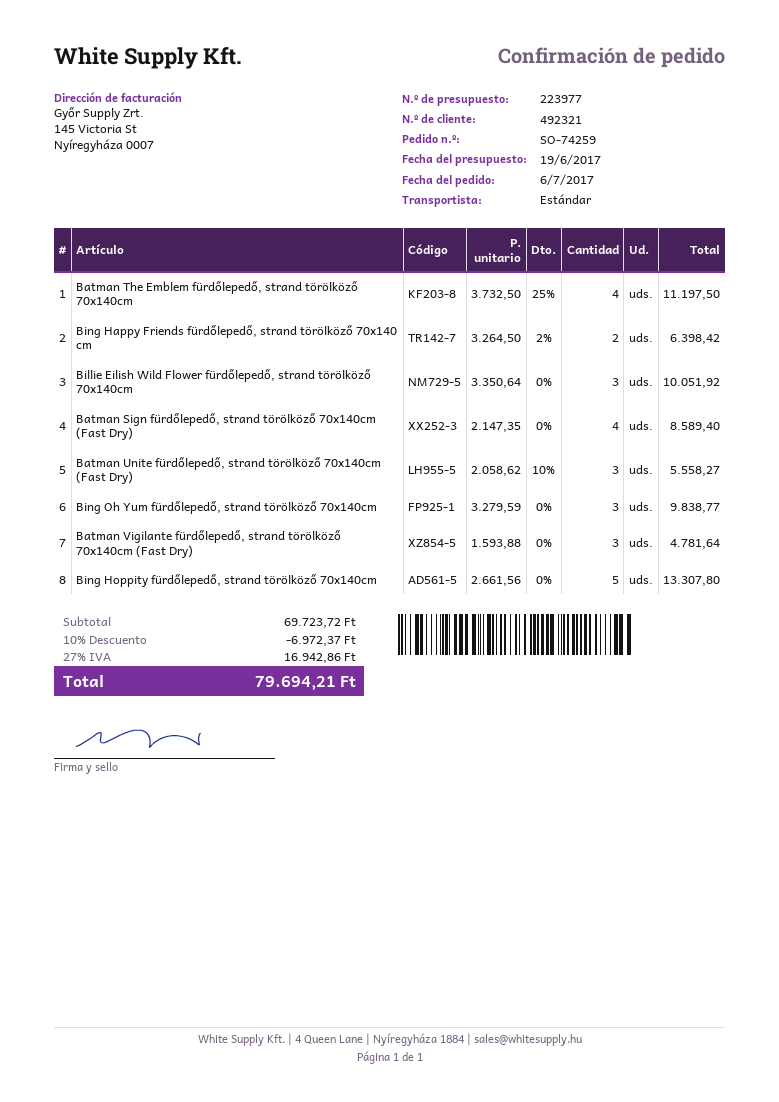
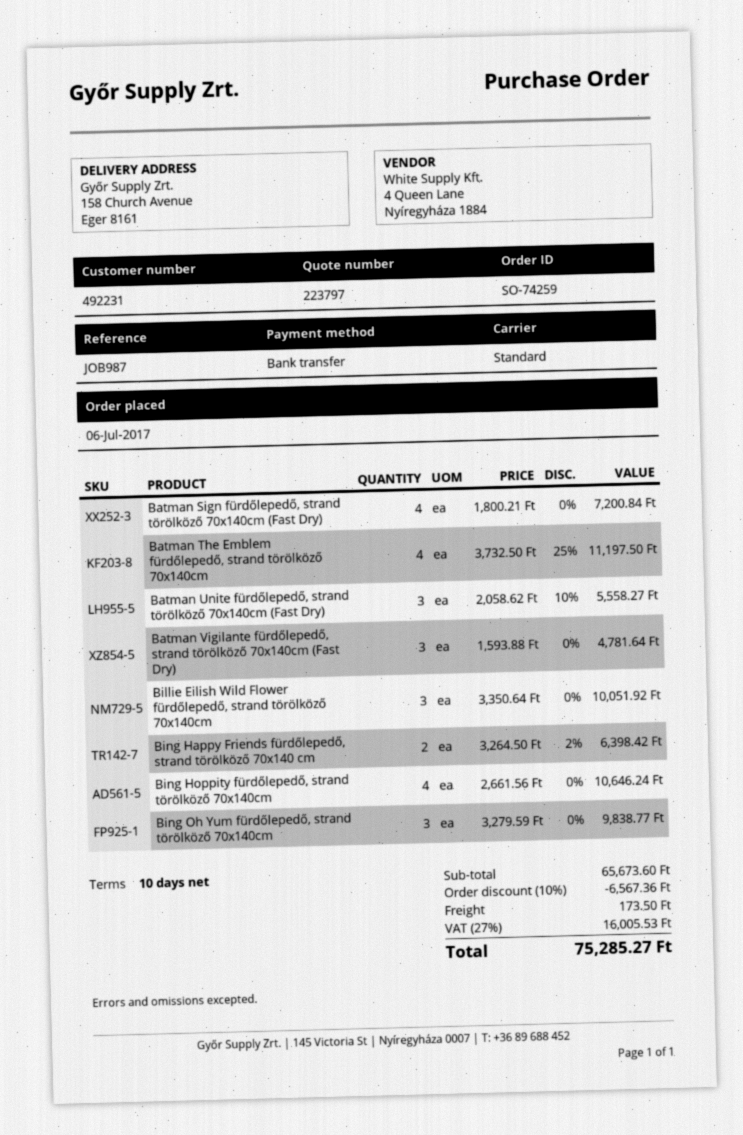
quote number: 223977 -> 223797
customer number: 492321 -> 492231
Batman Sign fürdőlepedő, strand törölköző 70x140cm (Fast Dry): 4 x 2147.35 = 8589.40 -> 4 x 1800.21 = 7200.84
Bing Hoppity fürdőlepedő, strand törölköző 70x140cm: 5 x 2661.56 = 13307.80 -> 4 x 2661.56 = 10646.24
subtotal: 69723.72 -> 65673.60
discount: 10% = 6972.37 -> 10% = 6567.36
shipping: none -> 173.50
tax: 27% = 16942.86 -> 27% = 16005.53
total: 79694.21 -> 75285.27

